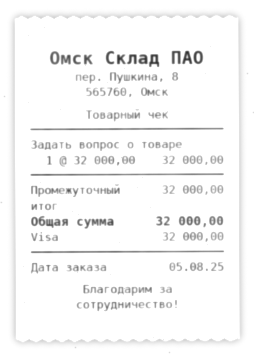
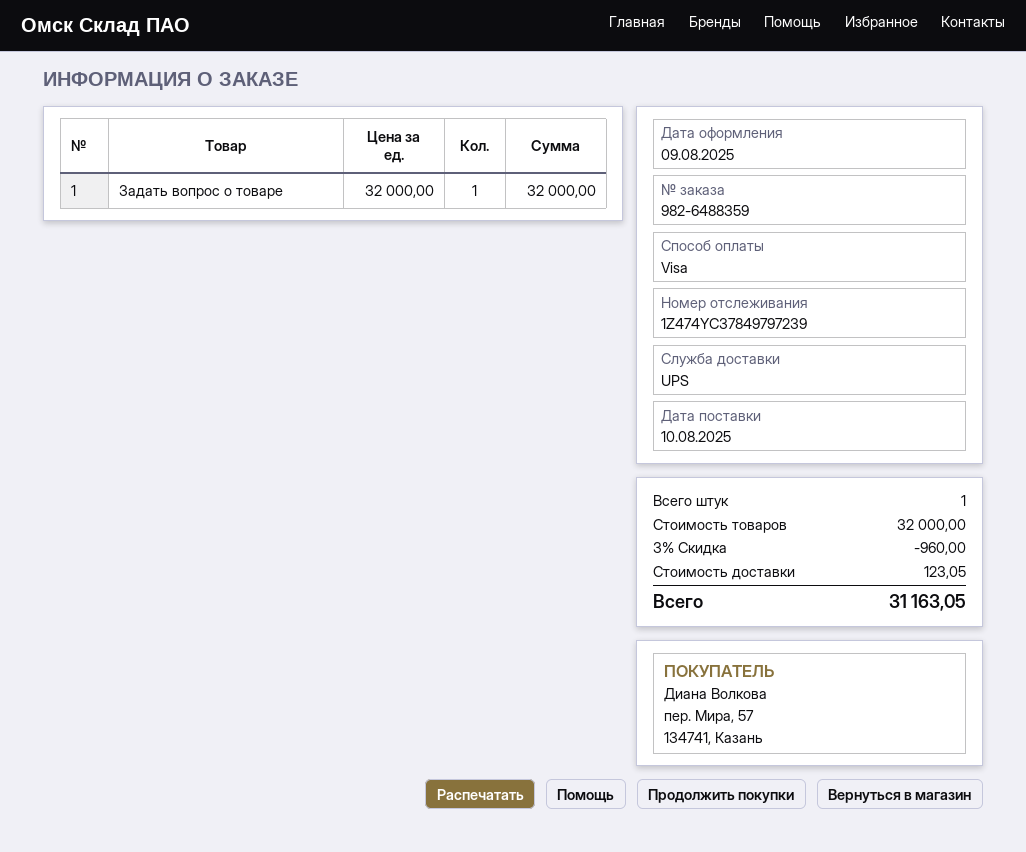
order date: 2025-08-05 -> 2025-08-09
discount: none -> 3% = 960.00
shipping: none -> 123.05
total: 32000.00 -> 31163.05

